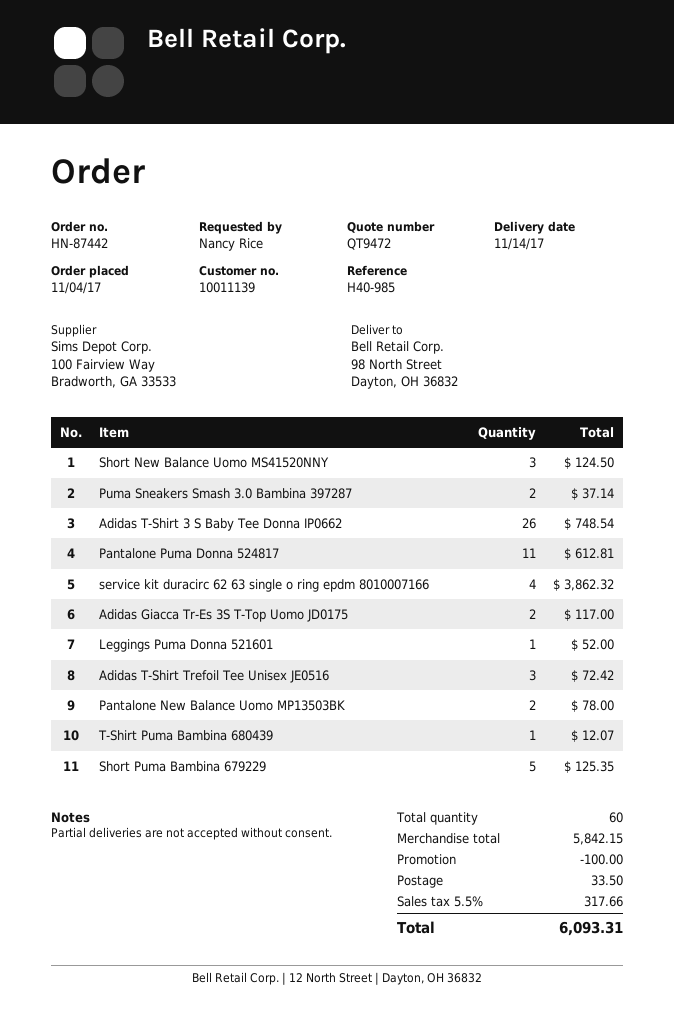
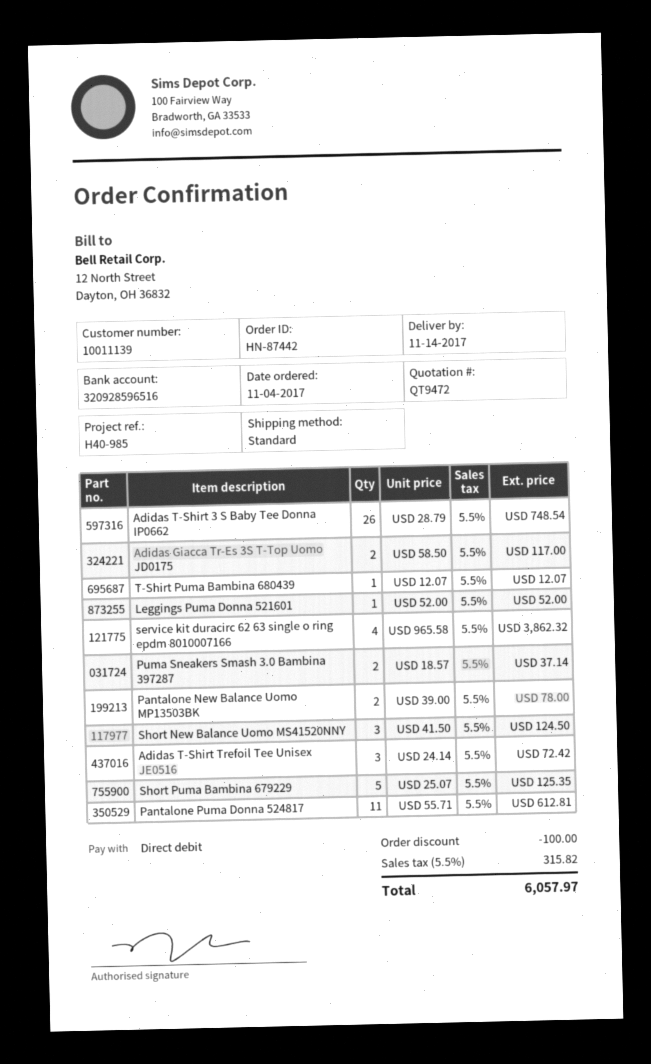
shipping: 33.50 -> none
tax: 5.5% = 317.66 -> 5.5% = 315.82
total: 6093.31 -> 6057.97

